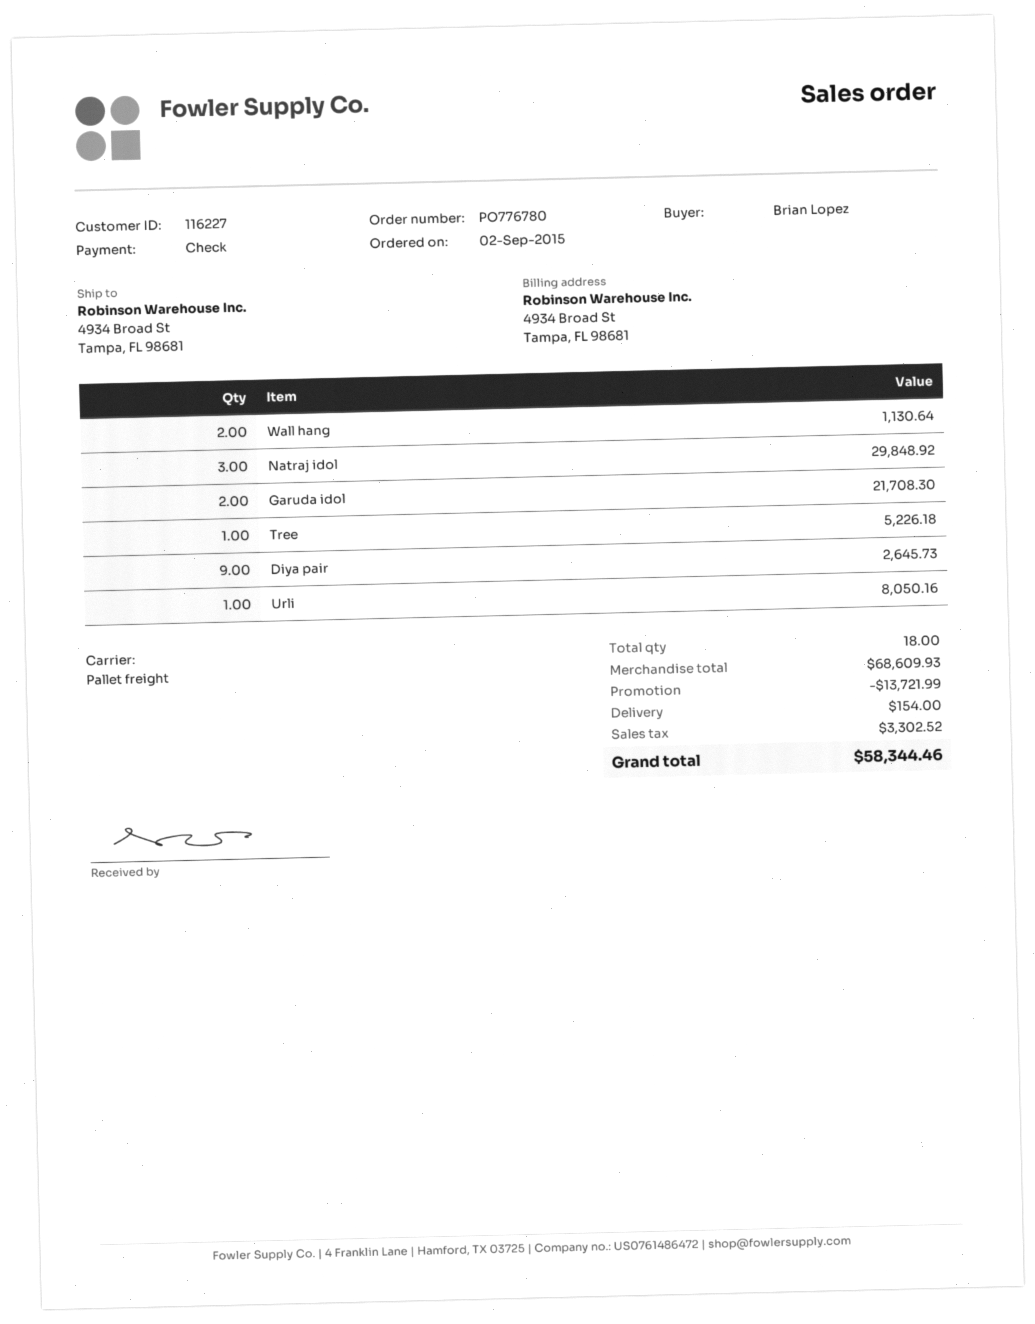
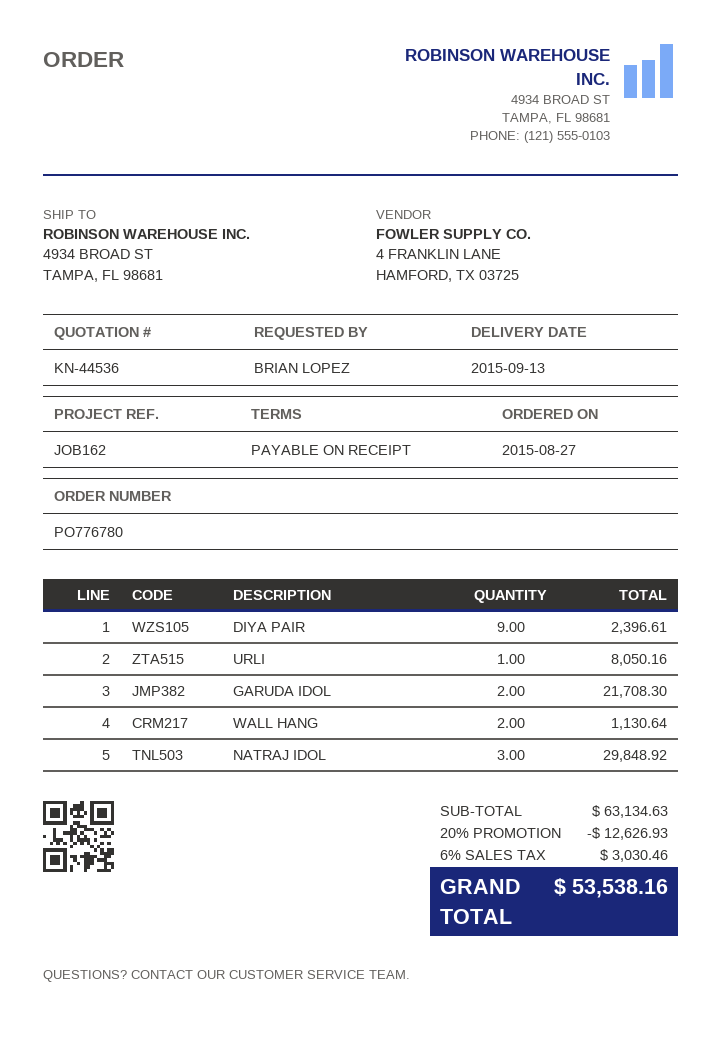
order date: 2015-09-02 -> 2015-08-27
Tree: 1 for 5226.18 -> none
Diya pair: 9 for 2645.73 -> 9 for 2396.61
subtotal: 68609.93 -> 63134.63
discount: 13721.99 -> 12626.93
shipping: 154.00 -> none
tax: 3302.52 -> 3030.46
total: 58344.46 -> 53538.16

